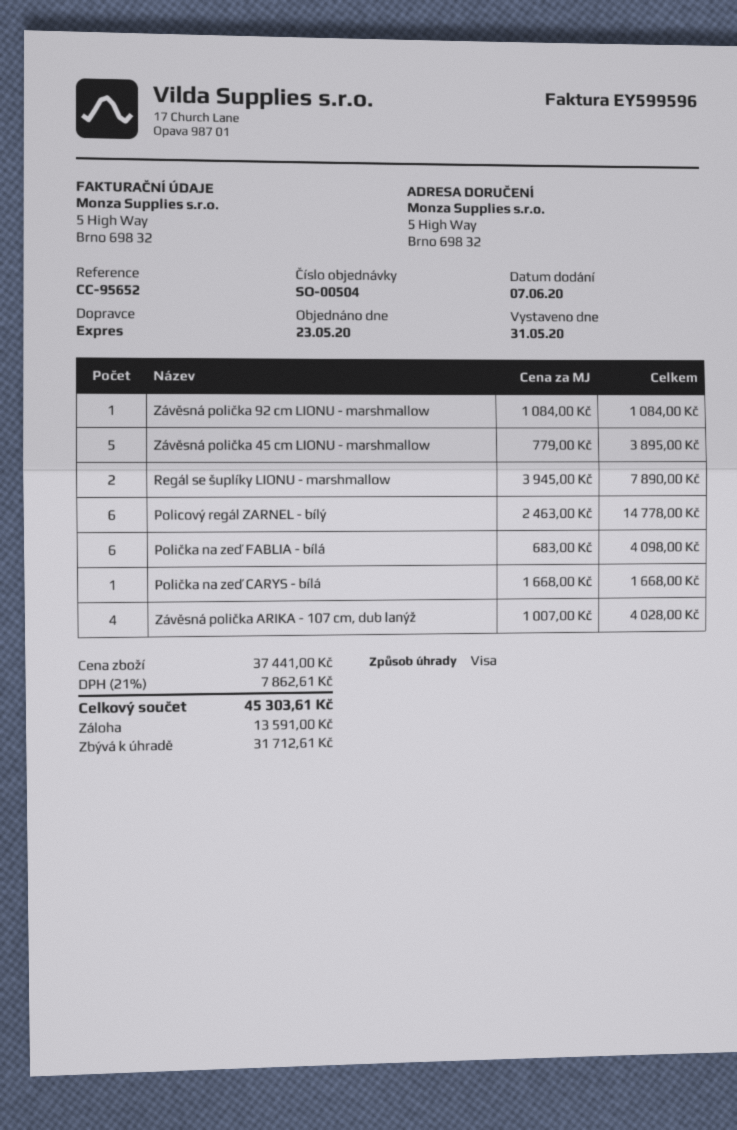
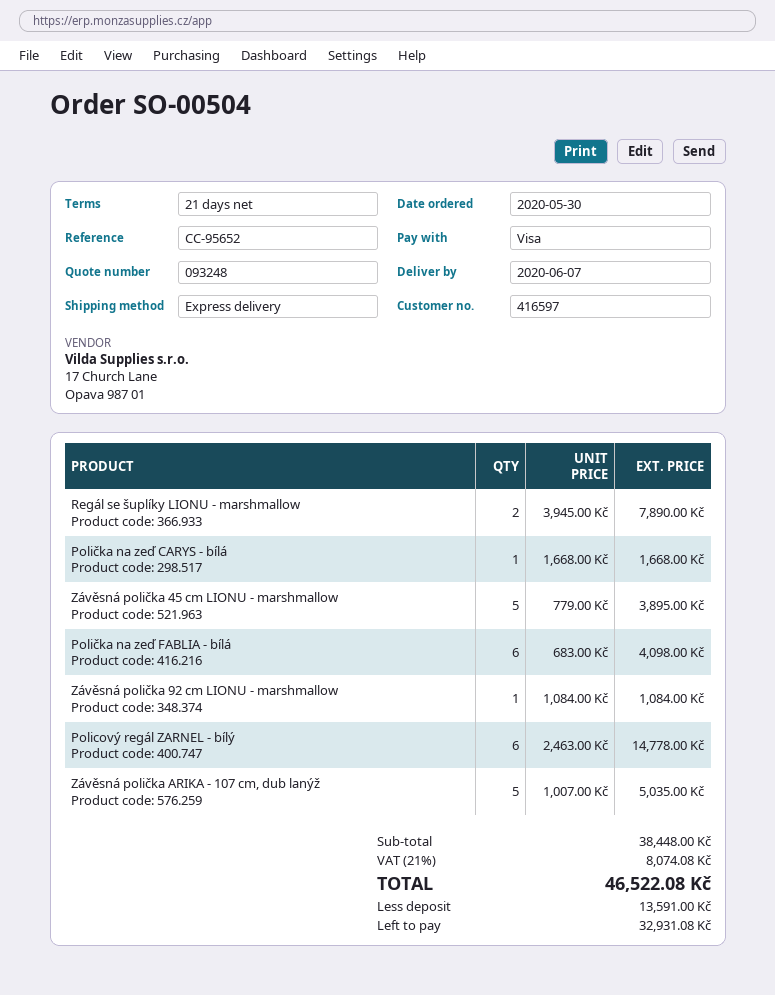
order date: 2020-05-23 -> 2020-05-30
Závěsná polička ARIKA - 107 cm, dub lanýž: 4 x 1007.00 = 4028.00 -> 5 x 1007.00 = 5035.00
subtotal: 37441.00 -> 38448.00
tax: 21% = 7862.61 -> 21% = 8074.08
total: 45303.61 -> 46522.08
balance: 31712.61 -> 32931.08

